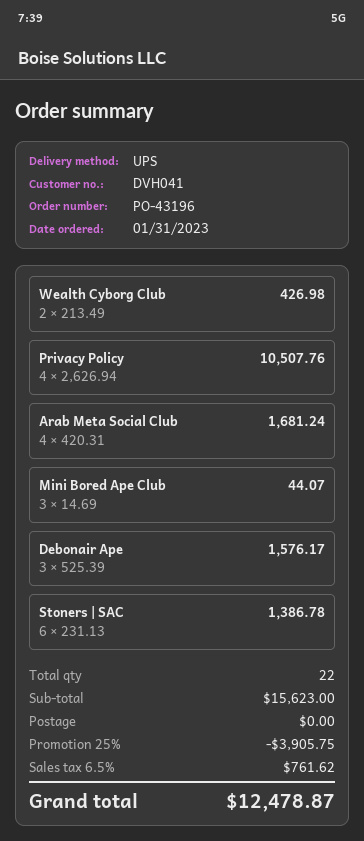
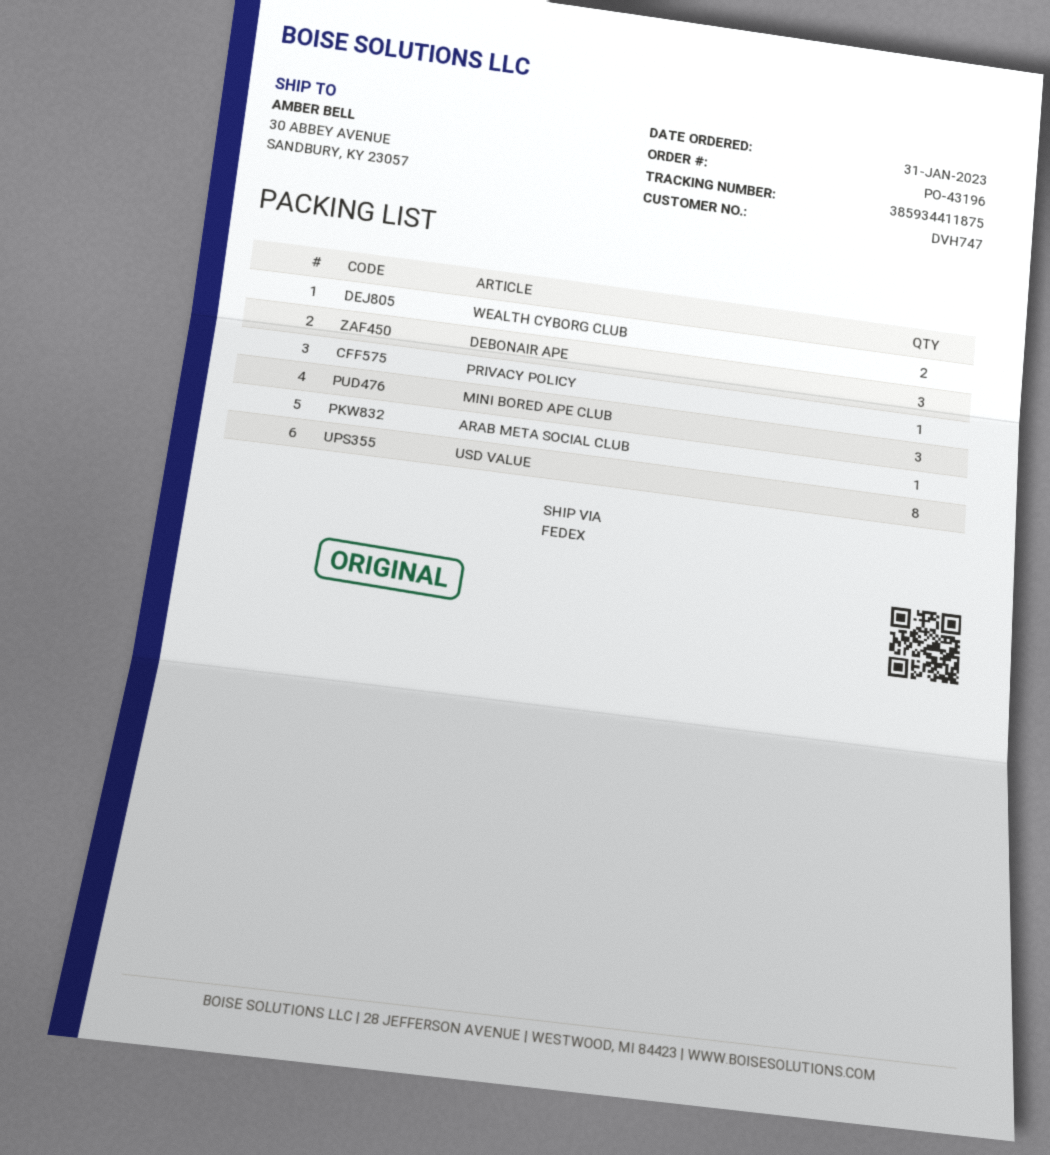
customer number: DVH041 -> DVH747
shipping method: UPS -> FedEx
Privacy Policy: 4 -> 1
Arab Meta Social Club: 4 -> 1
Stoners | SAC: 6 -> none
USD VALUE: none -> 8

